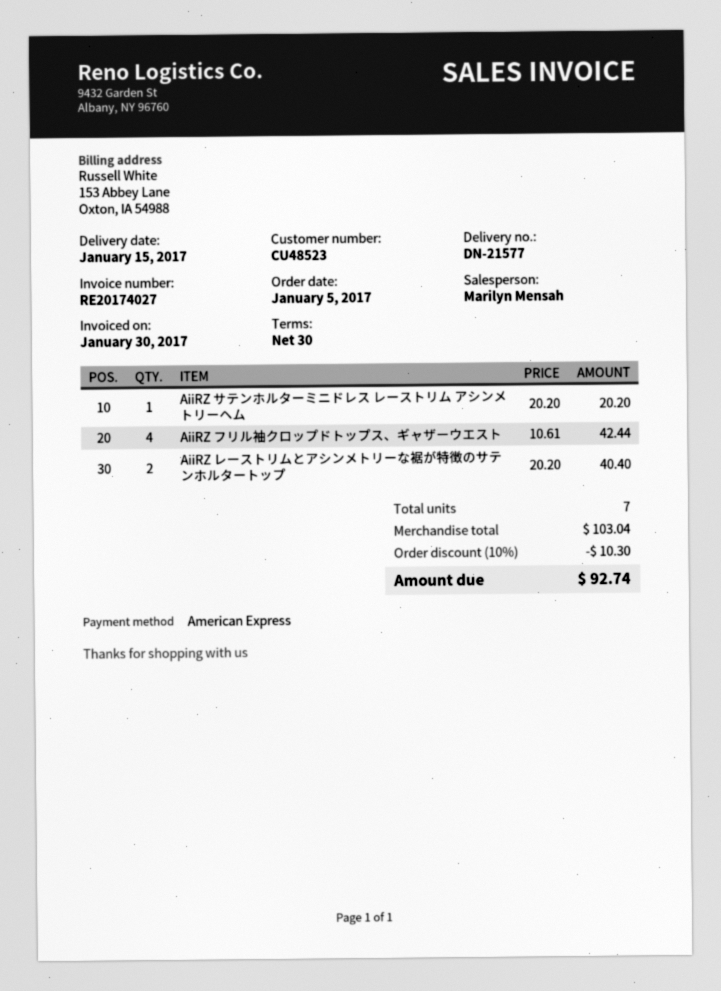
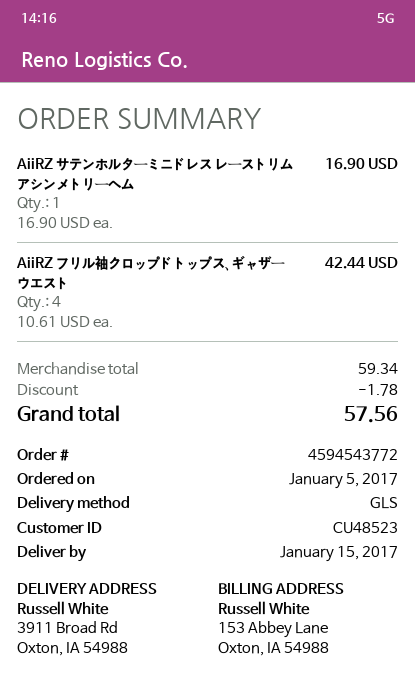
AiiRZ サテンホルターミニドレス レーストリム アシンメトリーヘム: 1 x 20.20 = 20.20 -> 1 x 16.90 = 16.90
AiiRZ レーストリムとアシンメトリーな裾が特徴のサテンホルタートップ: 2 x 20.20 = 40.40 -> none
subtotal: 103.04 -> 59.34
discount: 10.30 -> 1.78
total: 92.74 -> 57.56

